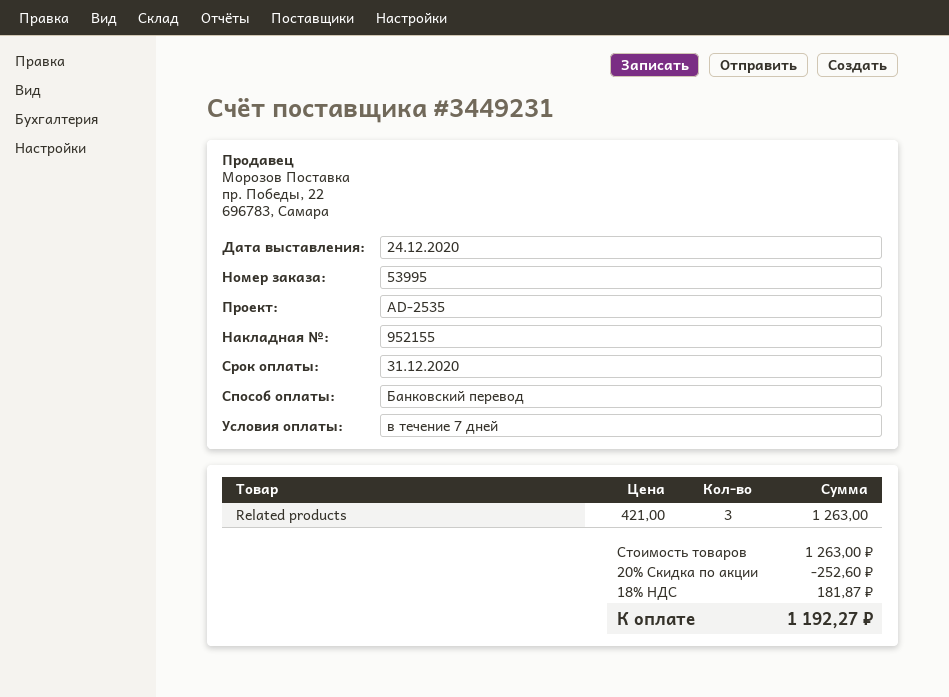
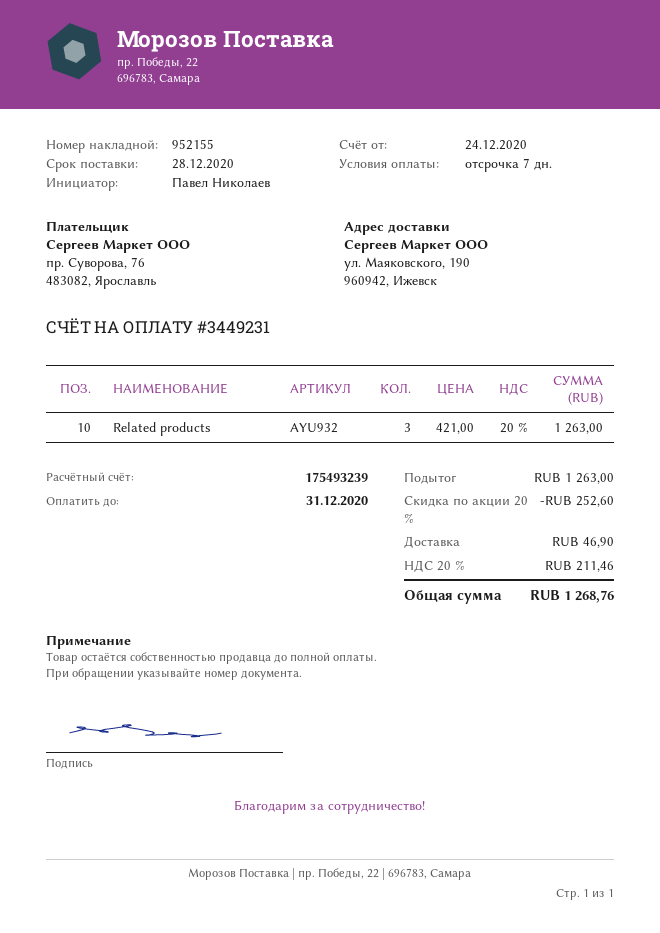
shipping: none -> 46.90
tax: 18% = 181.87 -> 20% = 211.46
total: 1192.27 -> 1268.76

